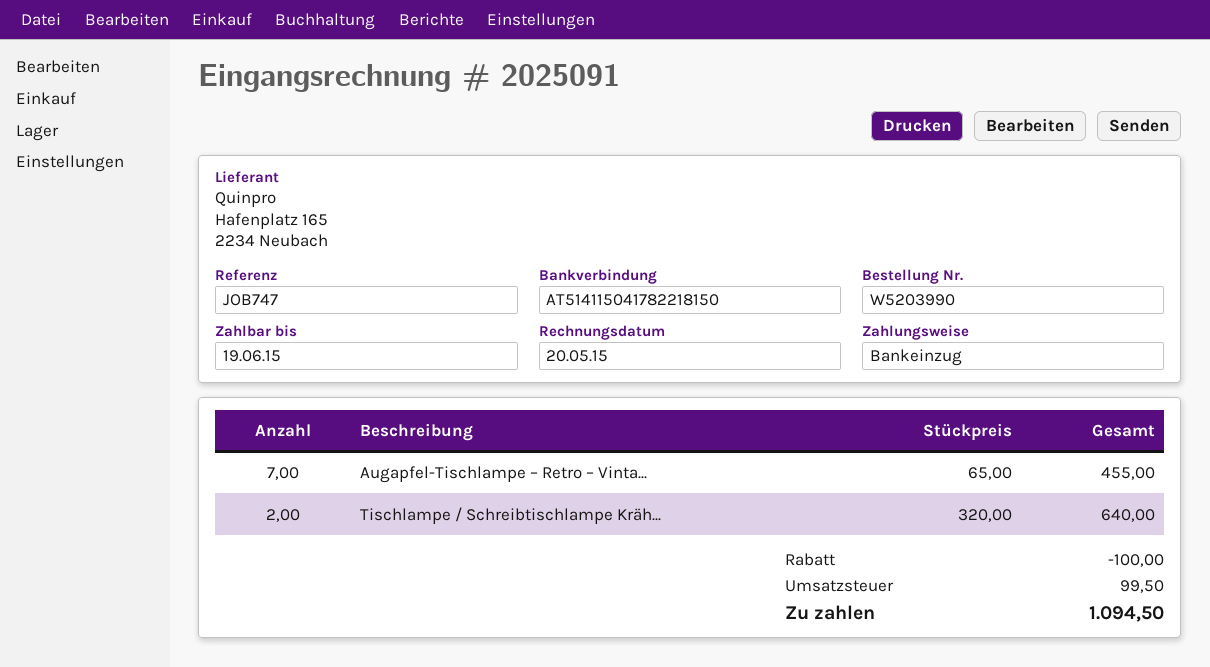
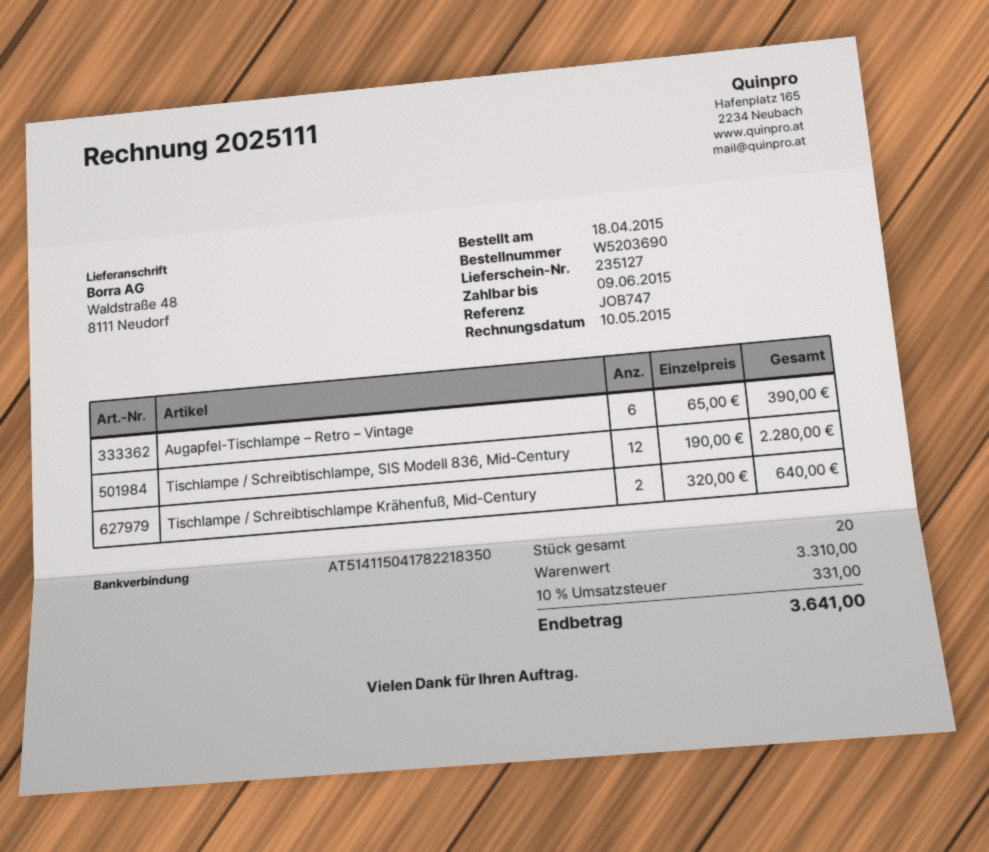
order number: W5203990 -> W5203690
invoice number: 2025091 -> 2025111
invoice date: 2015-05-20 -> 2015-05-10
due date: 2015-06-19 -> 2015-06-09
bank account: AT514115041782218150 -> AT514115041782218350
Augapfel-Tischlampe – Retro – Vinta...: 7 x 65.00 = 455.00 -> 6 x 65.00 = 390.00
Tischlampe / Schreibtischlampe, SIS Modell 836, Mid-Century: none -> 12 x 190.00 = 2280.00
discount: 100.00 -> none
tax: 99.50 -> 331.00
total: 1094.50 -> 3641.00

